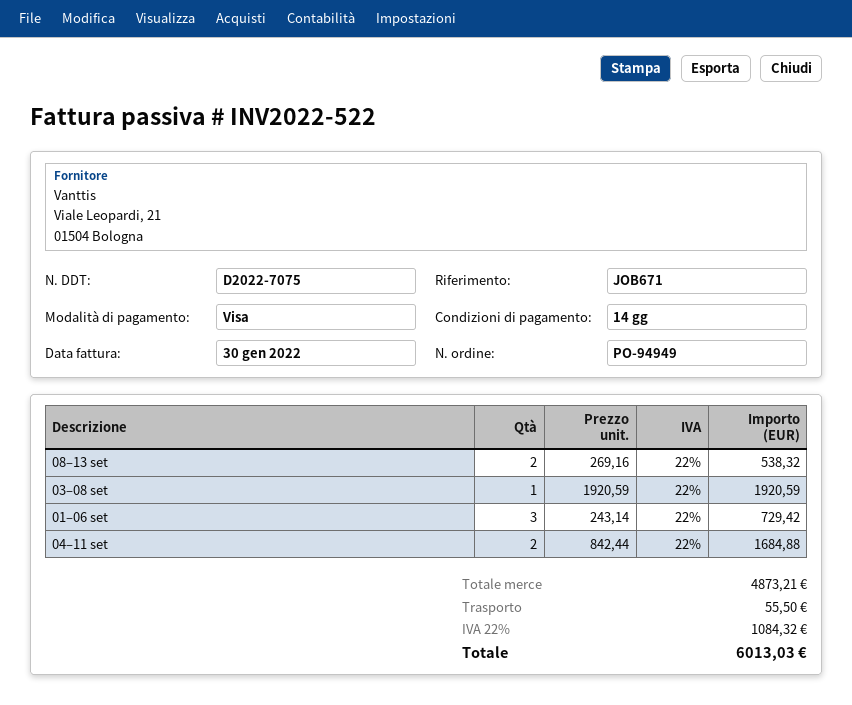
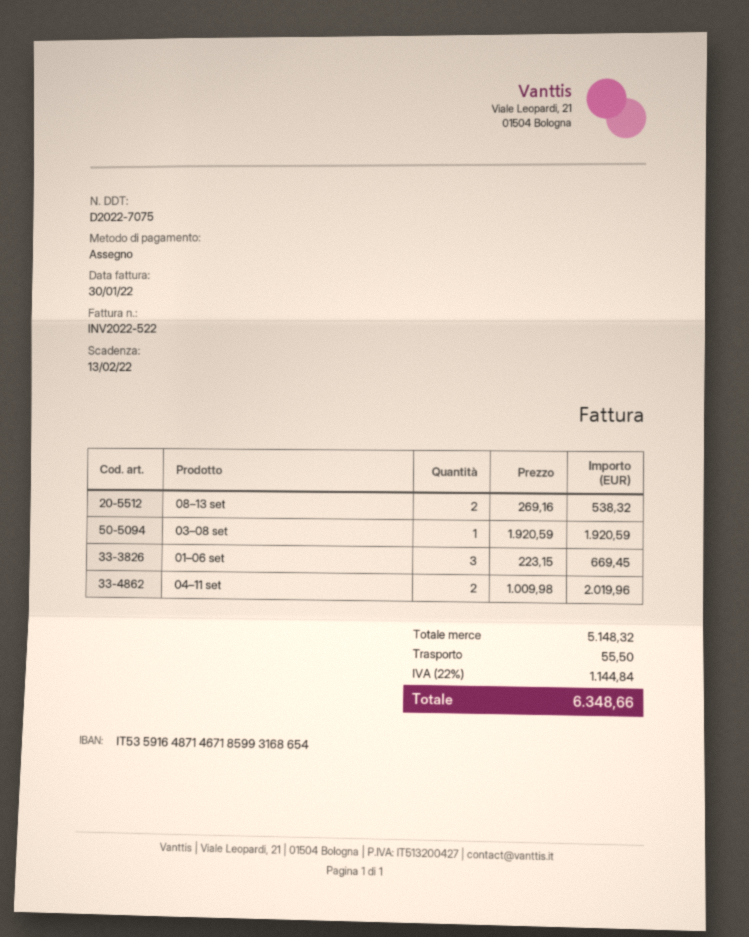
payment method: Visa -> cheque
01–06 set: 3 x 243.14 = 729.42 -> 3 x 223.15 = 669.45
04–11 set: 2 x 842.44 = 1684.88 -> 2 x 1009.98 = 2019.96
subtotal: 4873.21 -> 5148.32
tax: 22% = 1084.32 -> 22% = 1144.84
total: 6013.03 -> 6348.66

